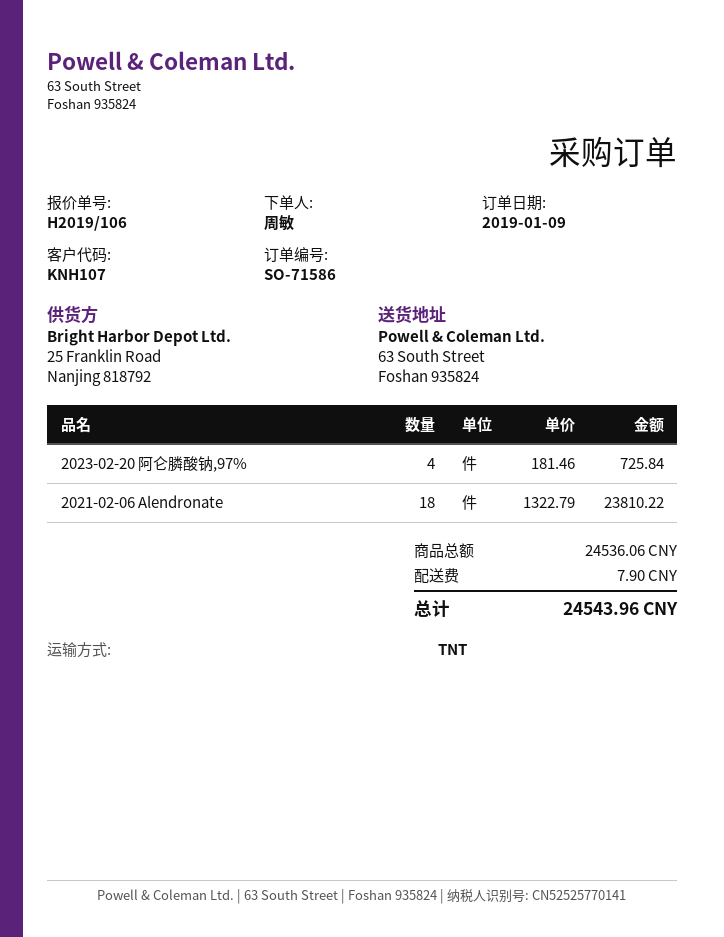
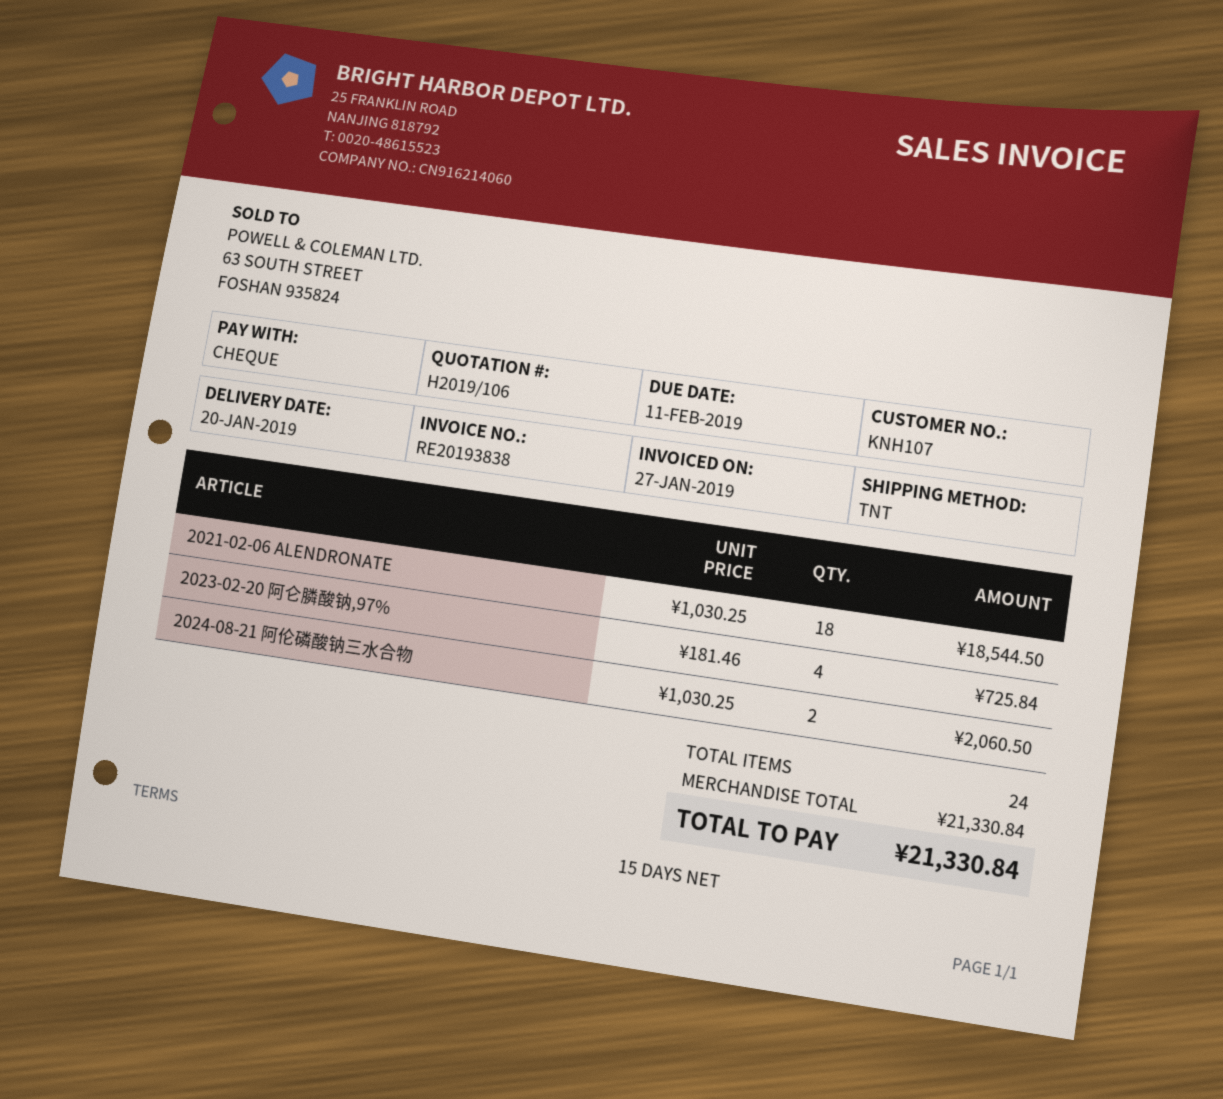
2021-02-06 Alendronate: 18 x 1322.79 = 23810.22 -> 18 x 1030.25 = 18544.50
2024-08-21 阿伦磷酸钠三水合物: none -> 2 x 1030.25 = 2060.50
subtotal: 24536.06 -> 21330.84
shipping: 7.90 -> none
total: 24543.96 -> 21330.84

